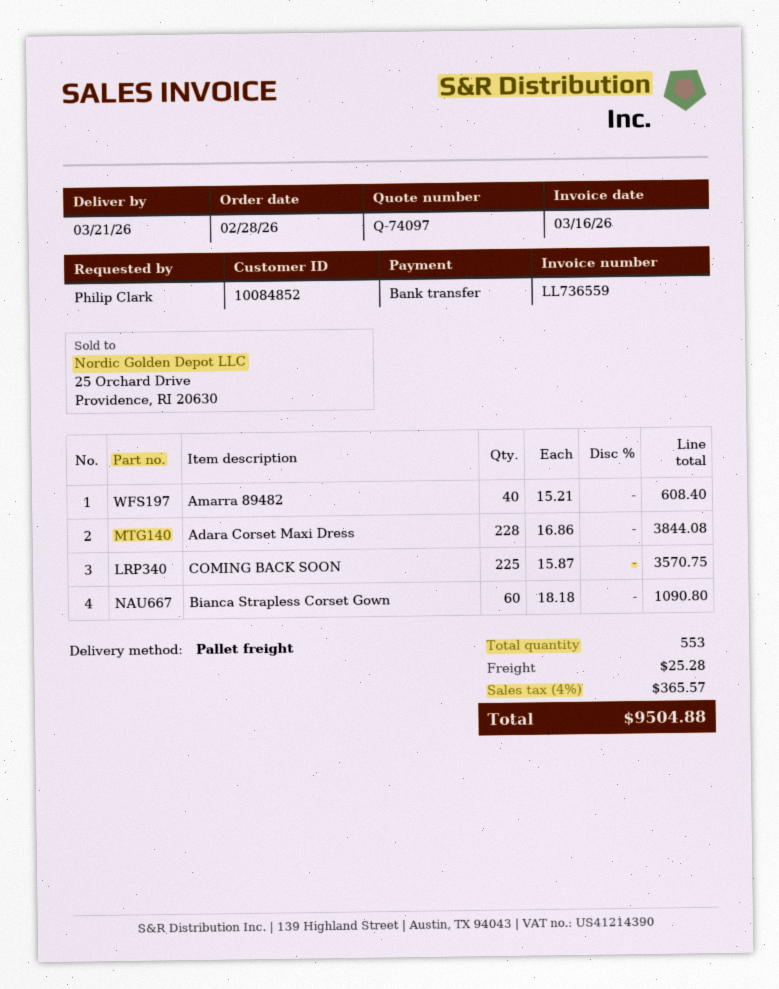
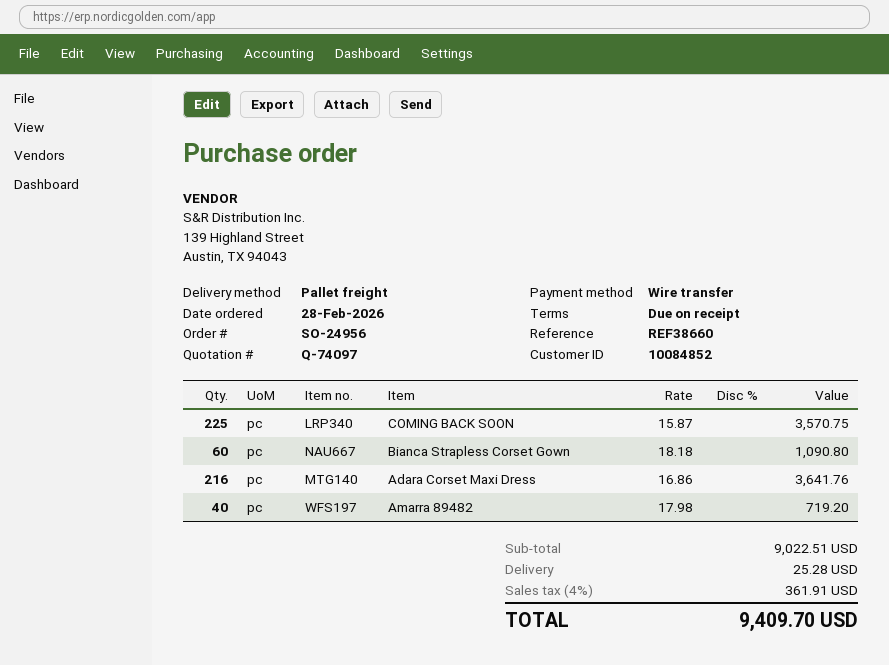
Amarra 89482: 40 x 15.21 = 608.40 -> 40 x 17.98 = 719.20
Adara Corset Maxi Dress: 228 x 16.86 = 3844.08 -> 216 x 16.86 = 3641.76
tax: 4% = 365.57 -> 4% = 361.91
total: 9504.88 -> 9409.70

